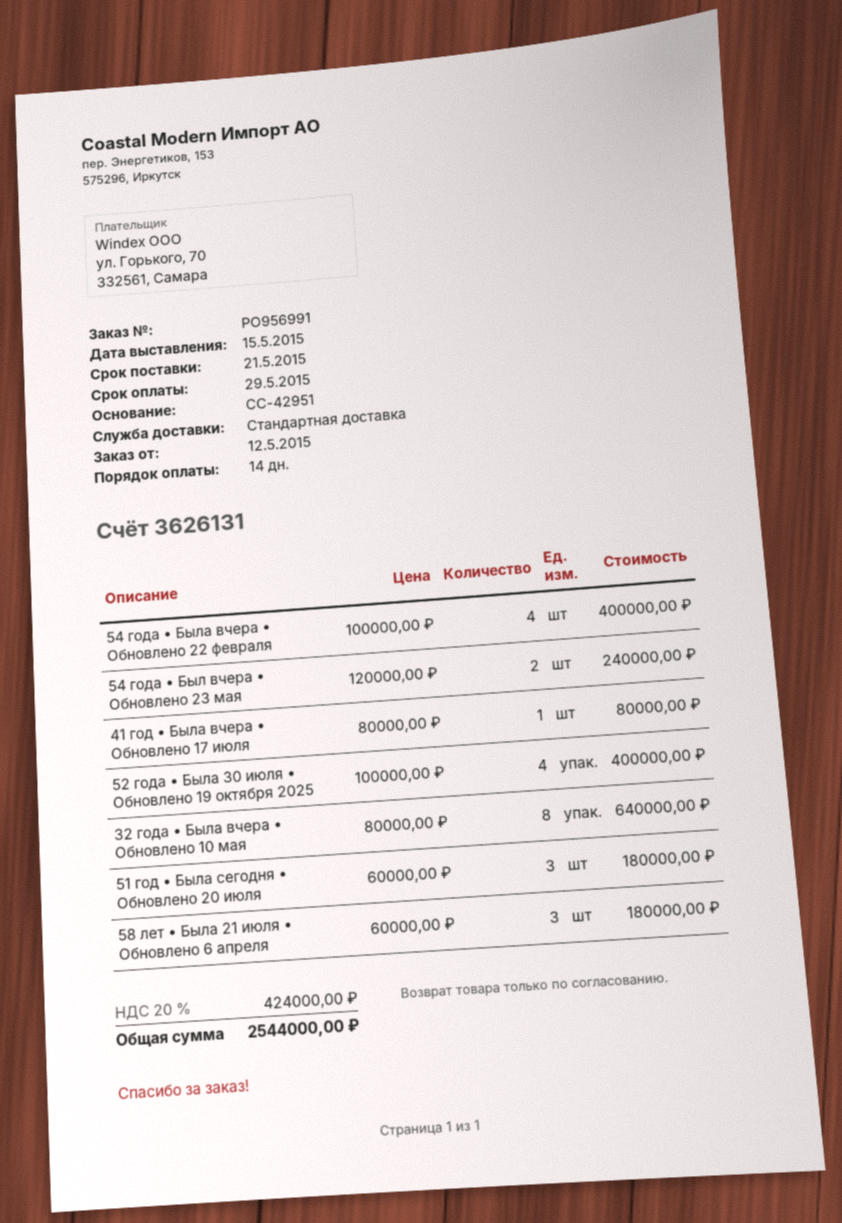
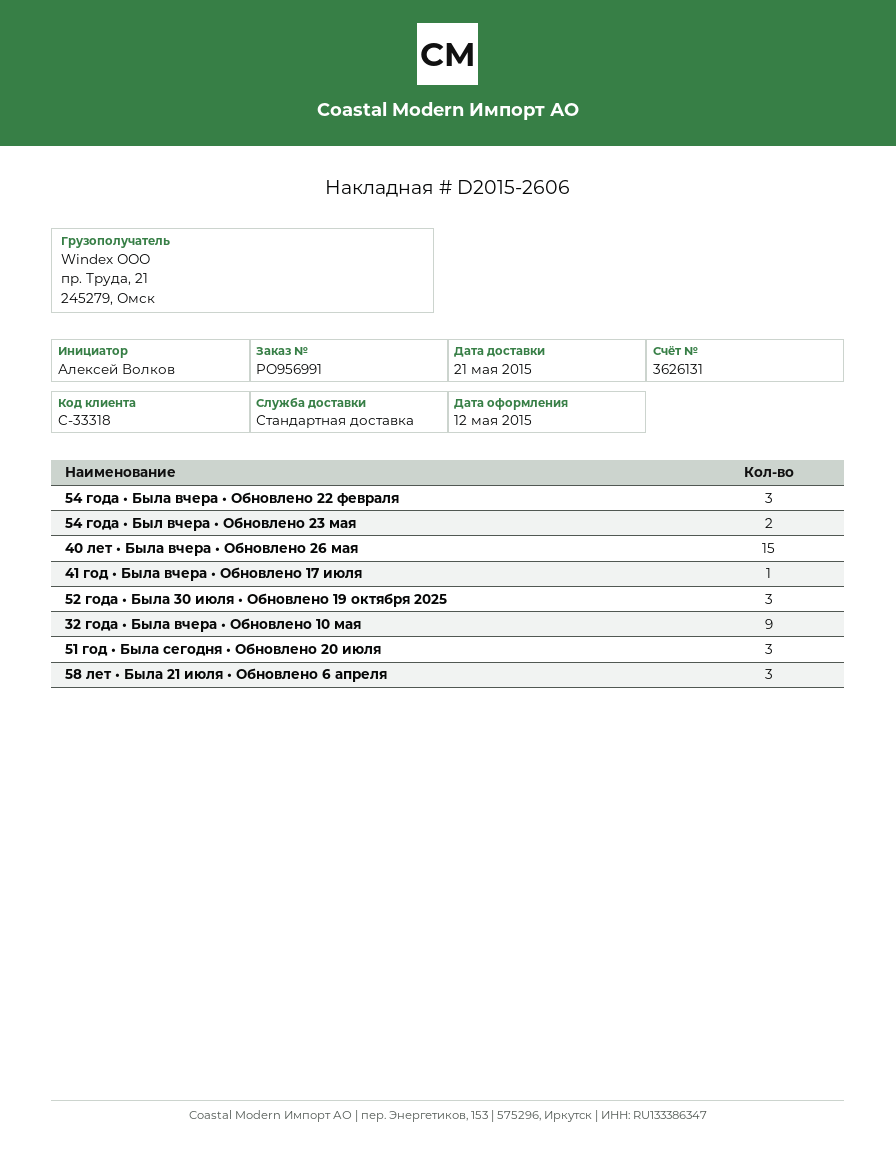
54 года • Была вчера • Обновлено 22 февраля: 4 -> 3
52 года • Была 30 июля • Обновлено 19 октября 2025: 4 -> 3
32 года • Была вчера • Обновлено 10 мая: 8 -> 9
40 лет • Была вчера • Обновлено 26 мая: none -> 15

